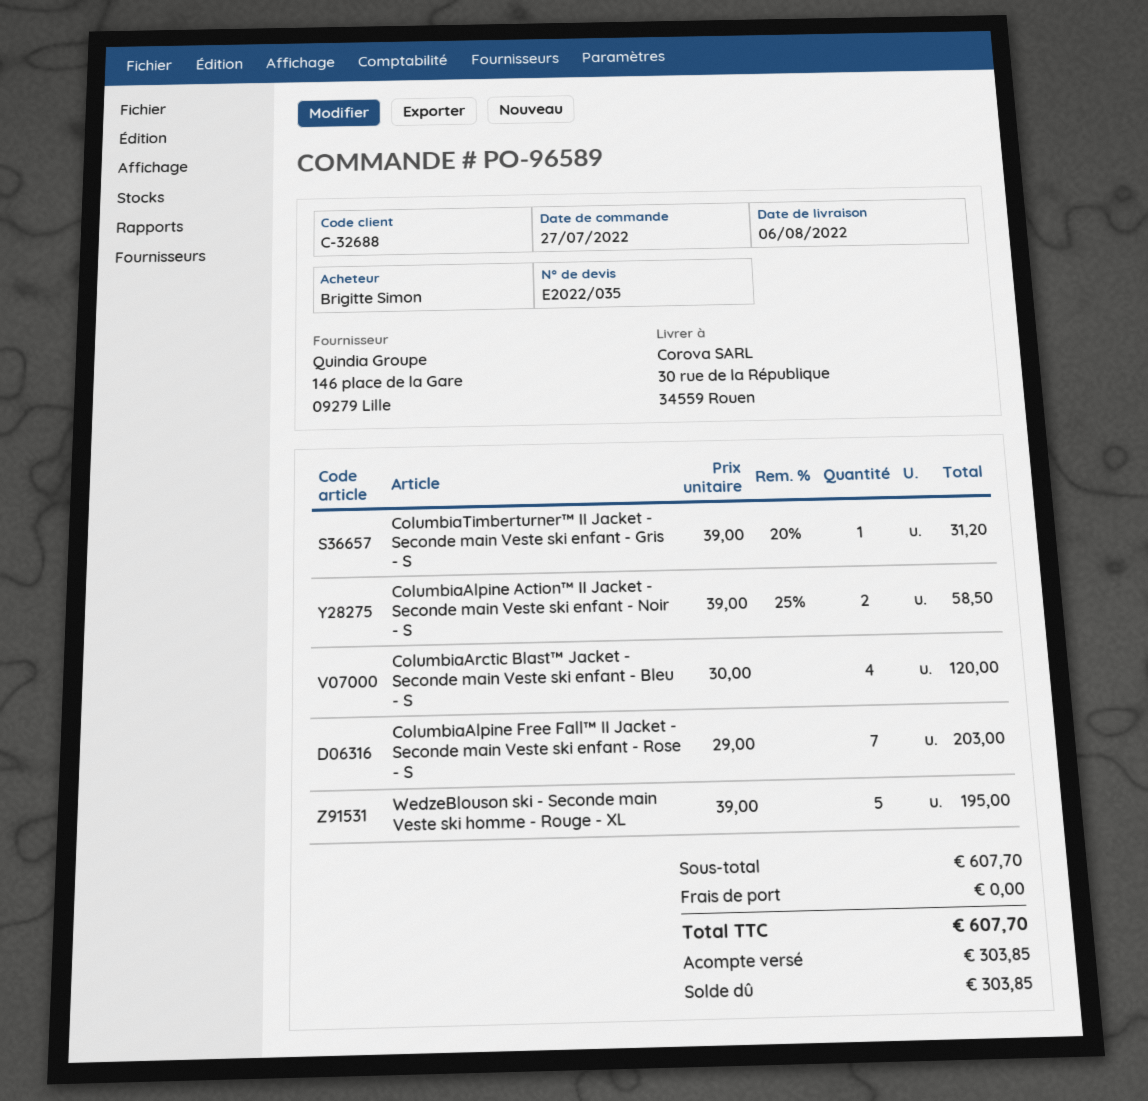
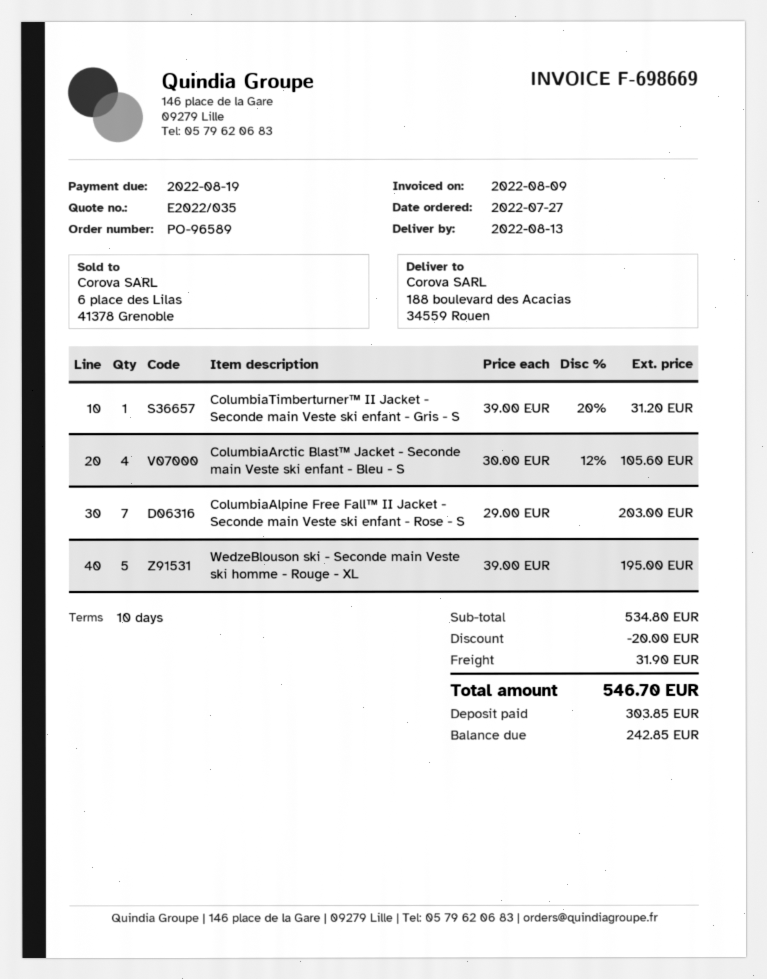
delivery date: 2022-08-06 -> 2022-08-13
ship to: 30 rue de la République, 34559 Rouen -> 188 boulevard des Acacias, 34559 Rouen
ColumbiaAlpine Action™ II Jacket - Seconde main Veste ski enfant - Noir - S: 2 x 39.00 - 25% = 58.50 -> none
ColumbiaArctic Blast™ Jacket - Seconde main Veste ski enfant - Bleu - S: 4 x 30.00 = 120.00 -> 4 x 30.00 - 12% = 105.60
subtotal: 607.70 -> 534.80
discount: none -> 20.00
shipping: 0.00 -> 31.90
total: 607.70 -> 546.70
balance: 303.85 -> 242.85

